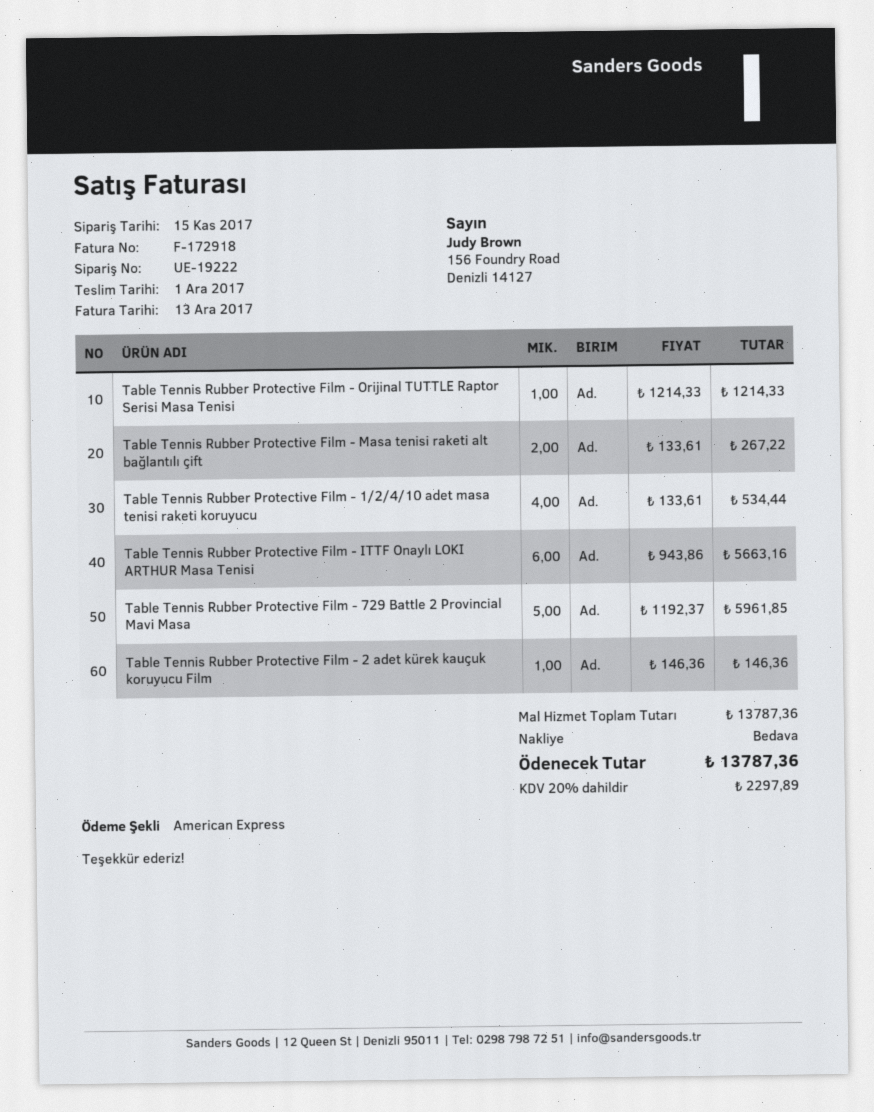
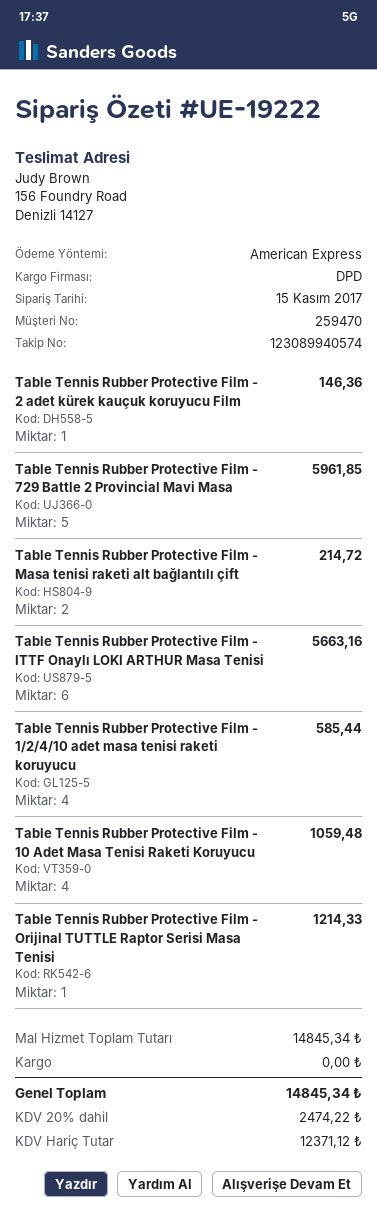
Table Tennis Rubber Protective Film - Masa tenisi raketi alt bağlantılı çift: 2 for 267.22 -> 2 for 214.72
Table Tennis Rubber Protective Film - 1/2/4/10 adet masa tenisi raketi koruyucu: 4 for 534.44 -> 4 for 585.44
Table Tennis Rubber Protective Film - 10 Adet Masa Tenisi Raketi Koruyucu: none -> 4 for 1059.48
subtotal: 13787.36 -> 14845.34
tax: 20% = 2297.89 -> 20% = 2474.22
total: 13787.36 -> 14845.34

